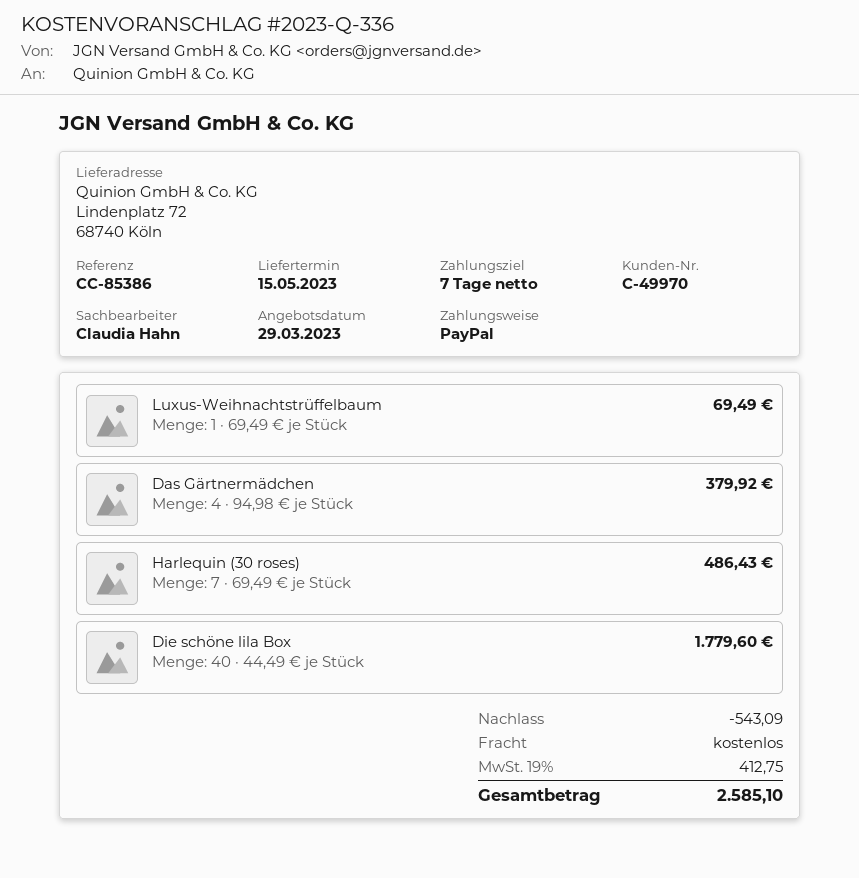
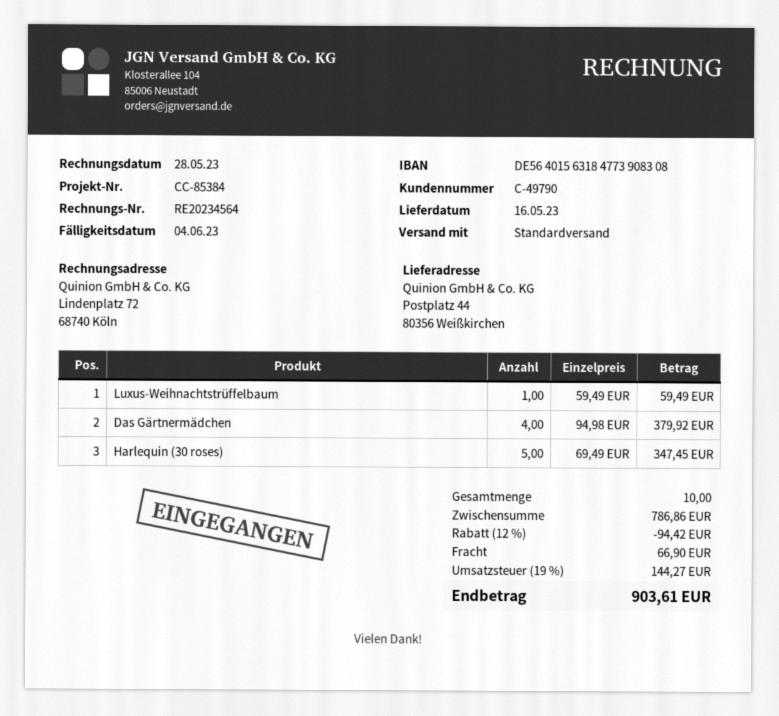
delivery date: 2023-05-15 -> 2023-05-16
customer number: C-49970 -> C-49790
reference: CC-85386 -> CC-85384
ship to: Lindenplatz 72, 68740 Köln -> Postplatz 44, 80356 Weißkirchen
Luxus-Weihnachtstrüffelbaum: 1 x 69.49 = 69.49 -> 1 x 59.49 = 59.49
Harlequin (30 roses): 7 x 69.49 = 486.43 -> 5 x 69.49 = 347.45
Die schöne lila Box: 40 x 44.49 = 1779.60 -> none
discount: 543.09 -> 94.42
shipping: 0.00 -> 66.90
tax: 19% = 412.75 -> 19% = 144.27
total: 2585.10 -> 903.61

